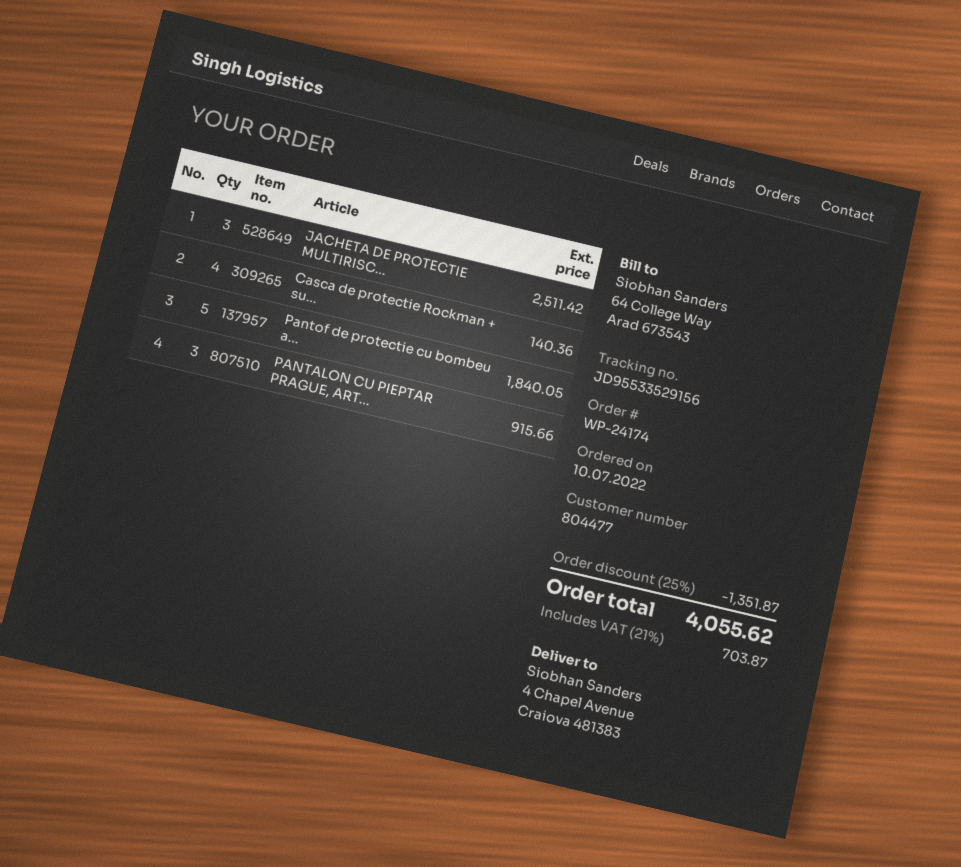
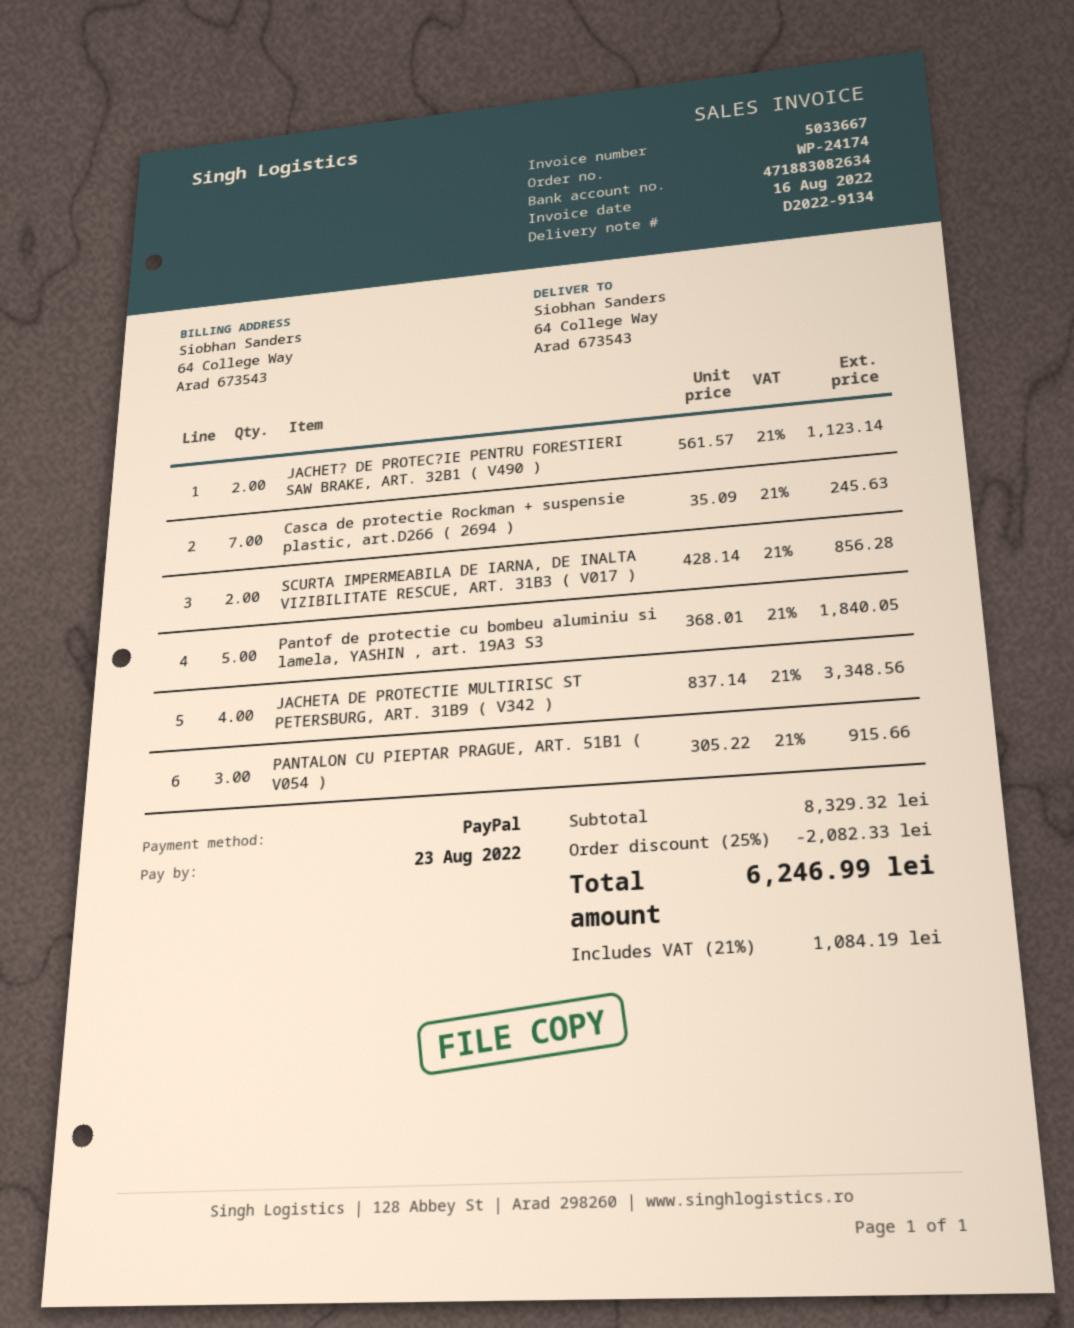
ship to: 4 Chapel Avenue, Craiova 481383 -> 64 College Way, Arad 673543
JACHETA DE PROTECTIE MULTIRISC...: 3 for 2511.42 -> 4 for 3348.56
Casca de protectie Rockman + su...: 4 for 140.36 -> 7 for 245.63
JACHET? DE PROTEC?IE PENTRU FORESTIERI SAW BRAKE, ART. 32B1 ( V490 ): none -> 2 for 1123.14
SCURTA IMPERMEABILA DE IARNA, DE INALTA VIZIBILITATE RESCUE, ART. 31B3 ( V017 ): none -> 2 for 856.28
discount: 25% = 1351.87 -> 25% = 2082.33
tax: 21% = 703.87 -> 21% = 1084.19
total: 4055.62 -> 6246.99

